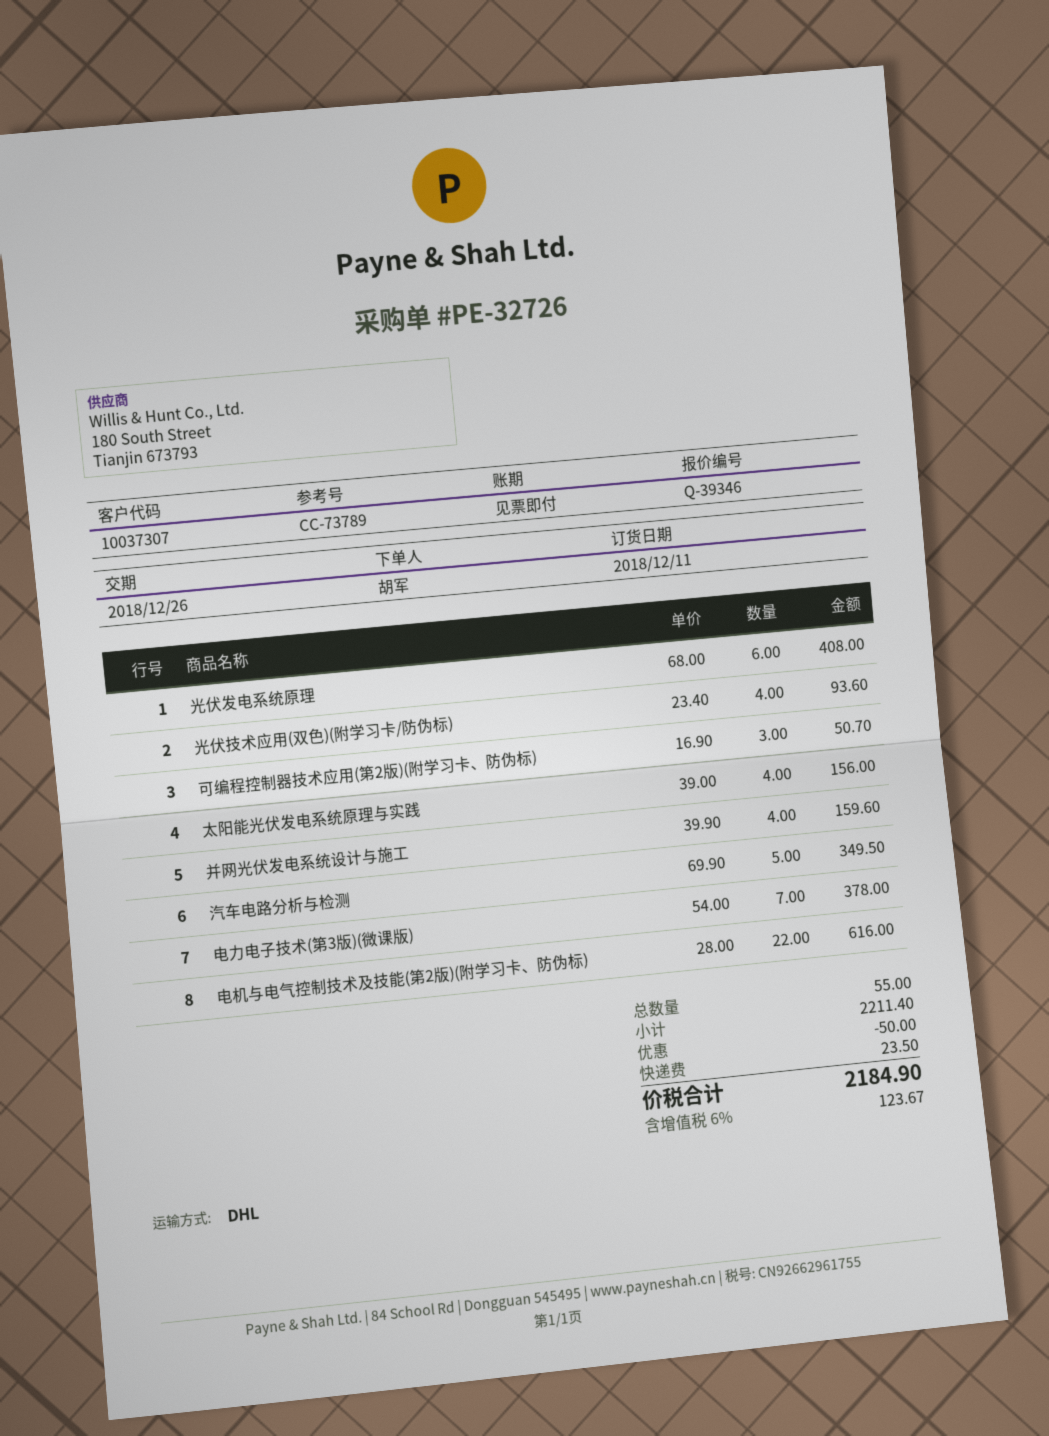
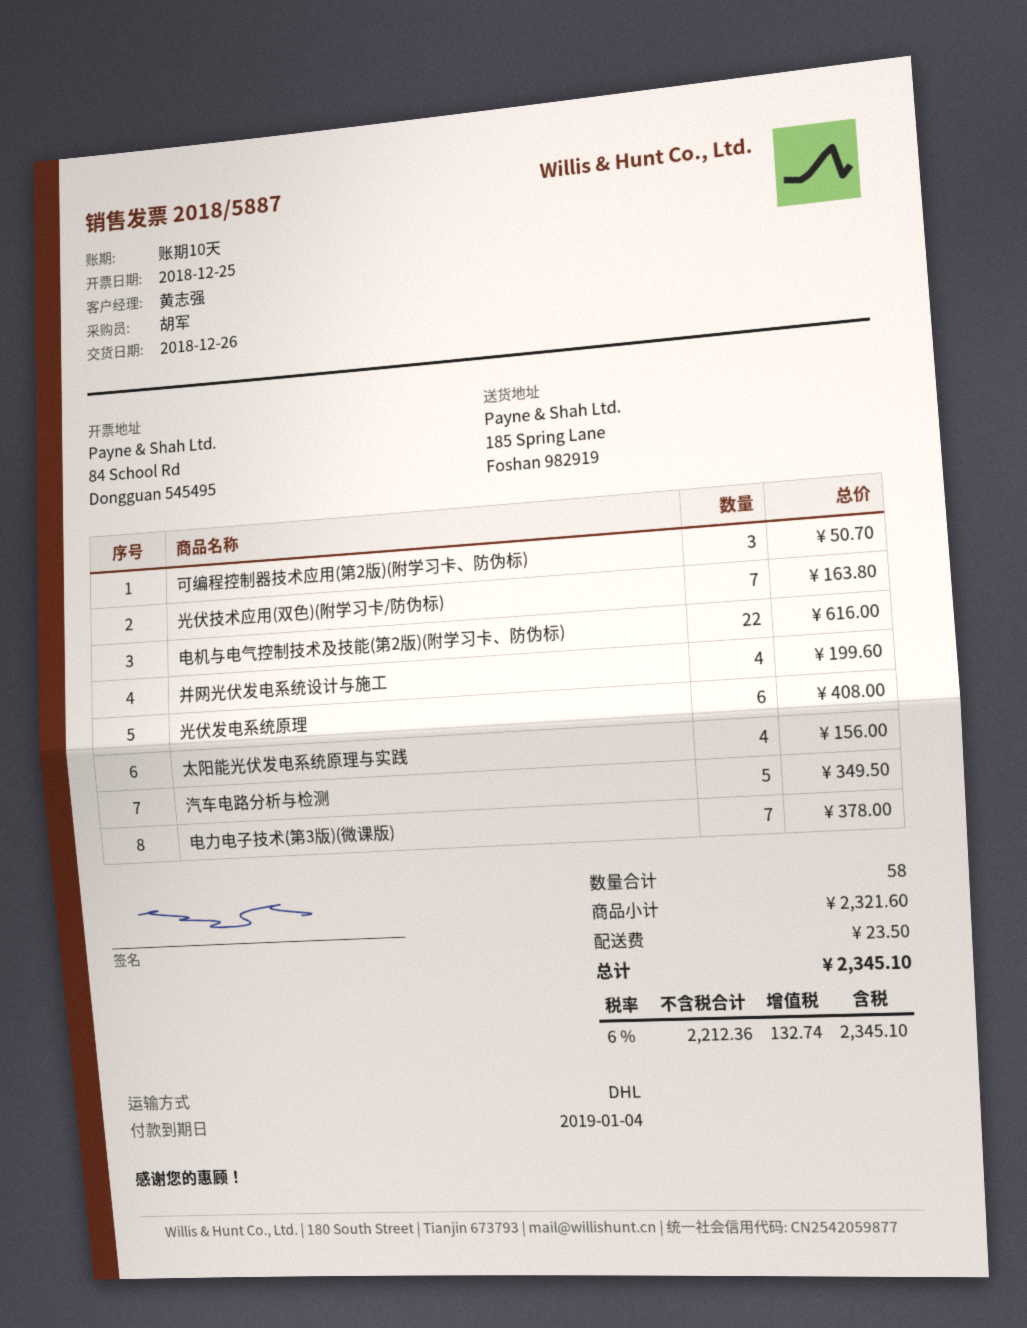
payment terms: on receipt -> 10 days
光伏技术应用(双色)(附学习卡/防伪标): 4 for 93.60 -> 7 for 163.80
并网光伏发电系统设计与施工: 4 for 159.60 -> 4 for 199.60
total quantity: 55 -> 58
subtotal: 2211.40 -> 2321.60
discount: 50.00 -> none
tax: 6% = 123.67 -> 6% = 132.74
total: 2184.90 -> 2345.10

